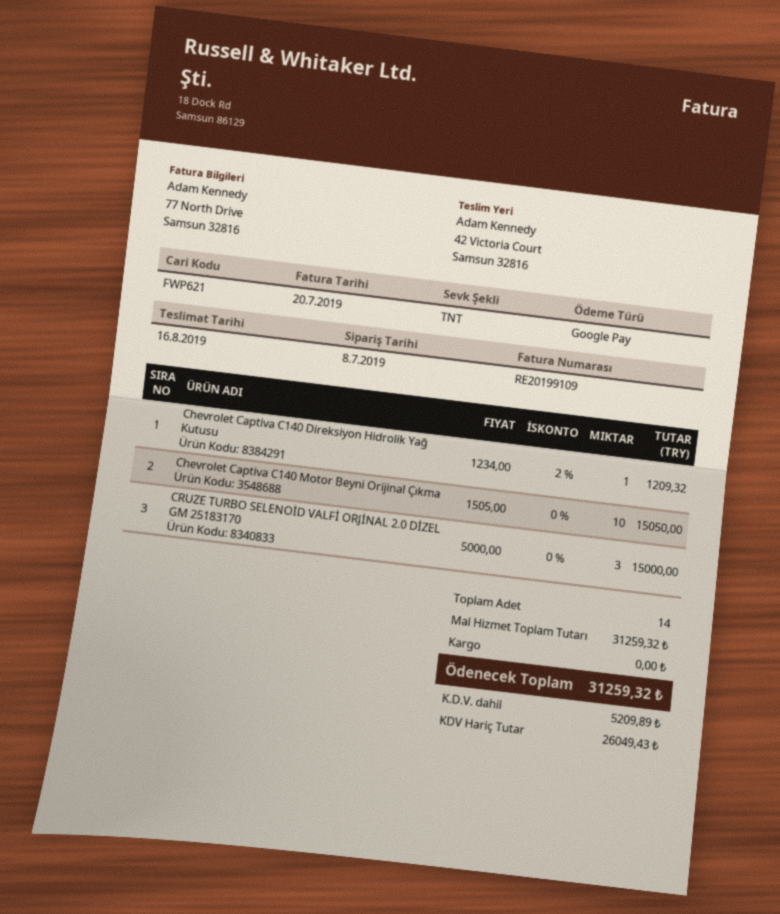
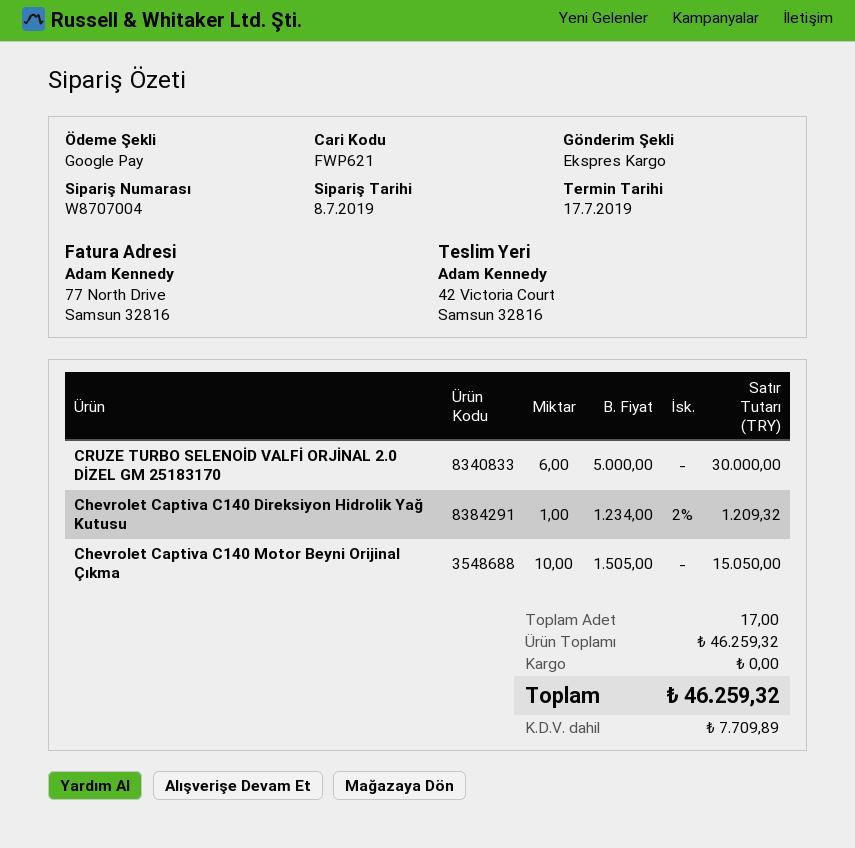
delivery date: 2019-08-16 -> 2019-07-17
shipping method: TNT -> express
CRUZE TURBO SELENOİD VALFİ ORJİNAL 2.0 DİZEL GM 25183170: 3 x 5000.00 = 15000.00 -> 6 x 5000.00 = 30000.00
total quantity: 14 -> 17
subtotal: 31259.32 -> 46259.32
tax: 5209.89 -> 7709.89
total: 31259.32 -> 46259.32

